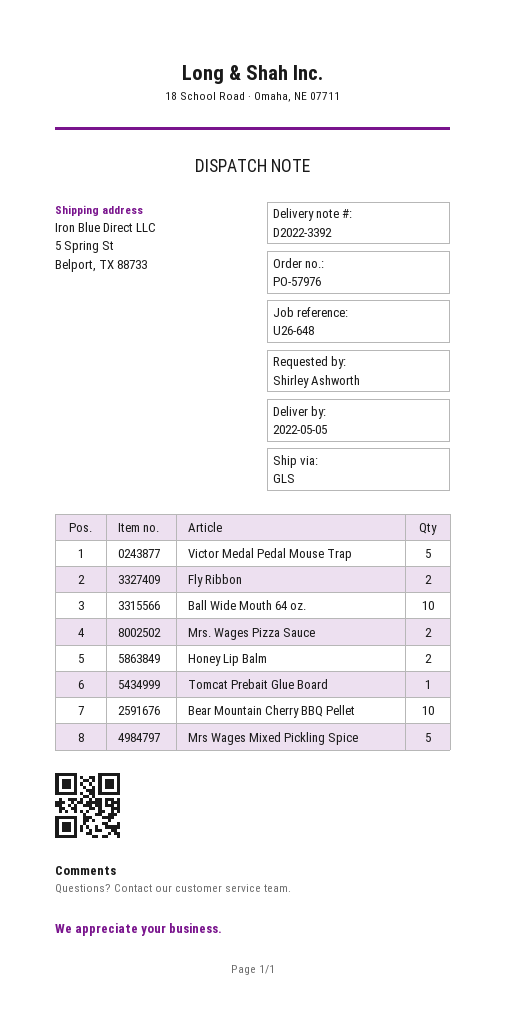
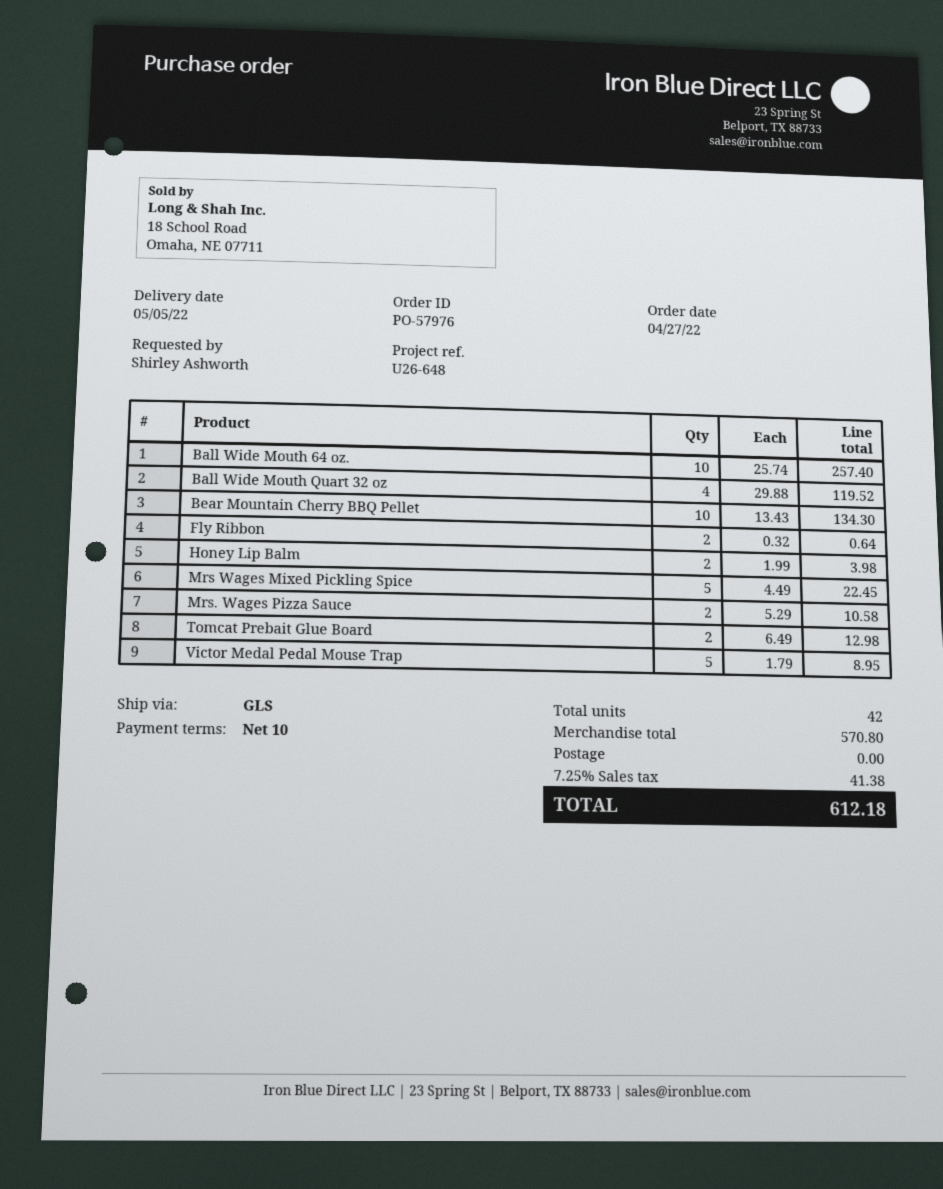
Tomcat Prebait Glue Board: 1 -> 2
Ball Wide Mouth Quart 32 oz: none -> 4

